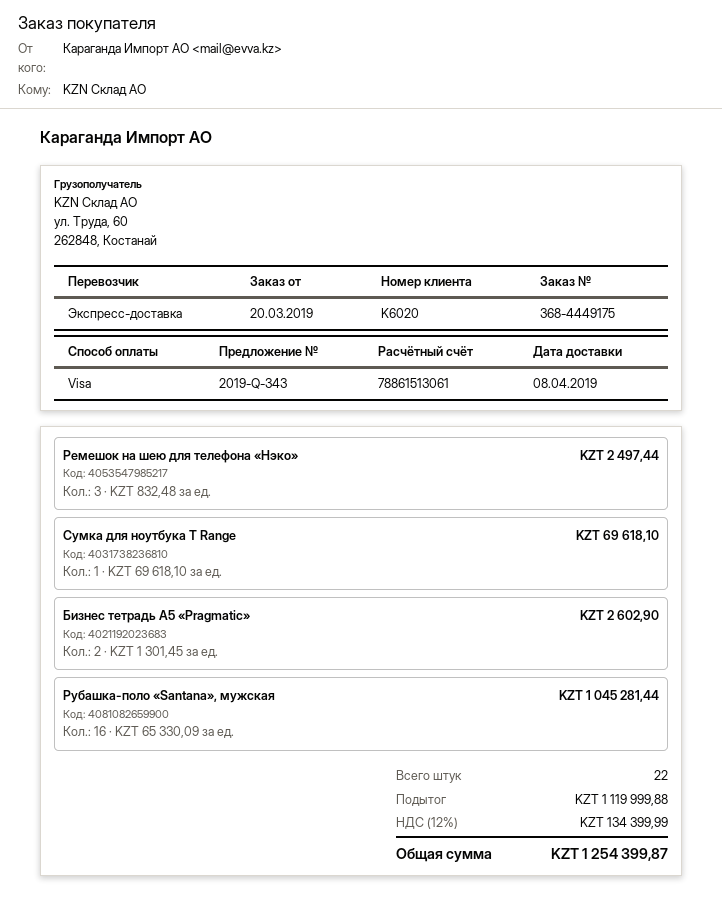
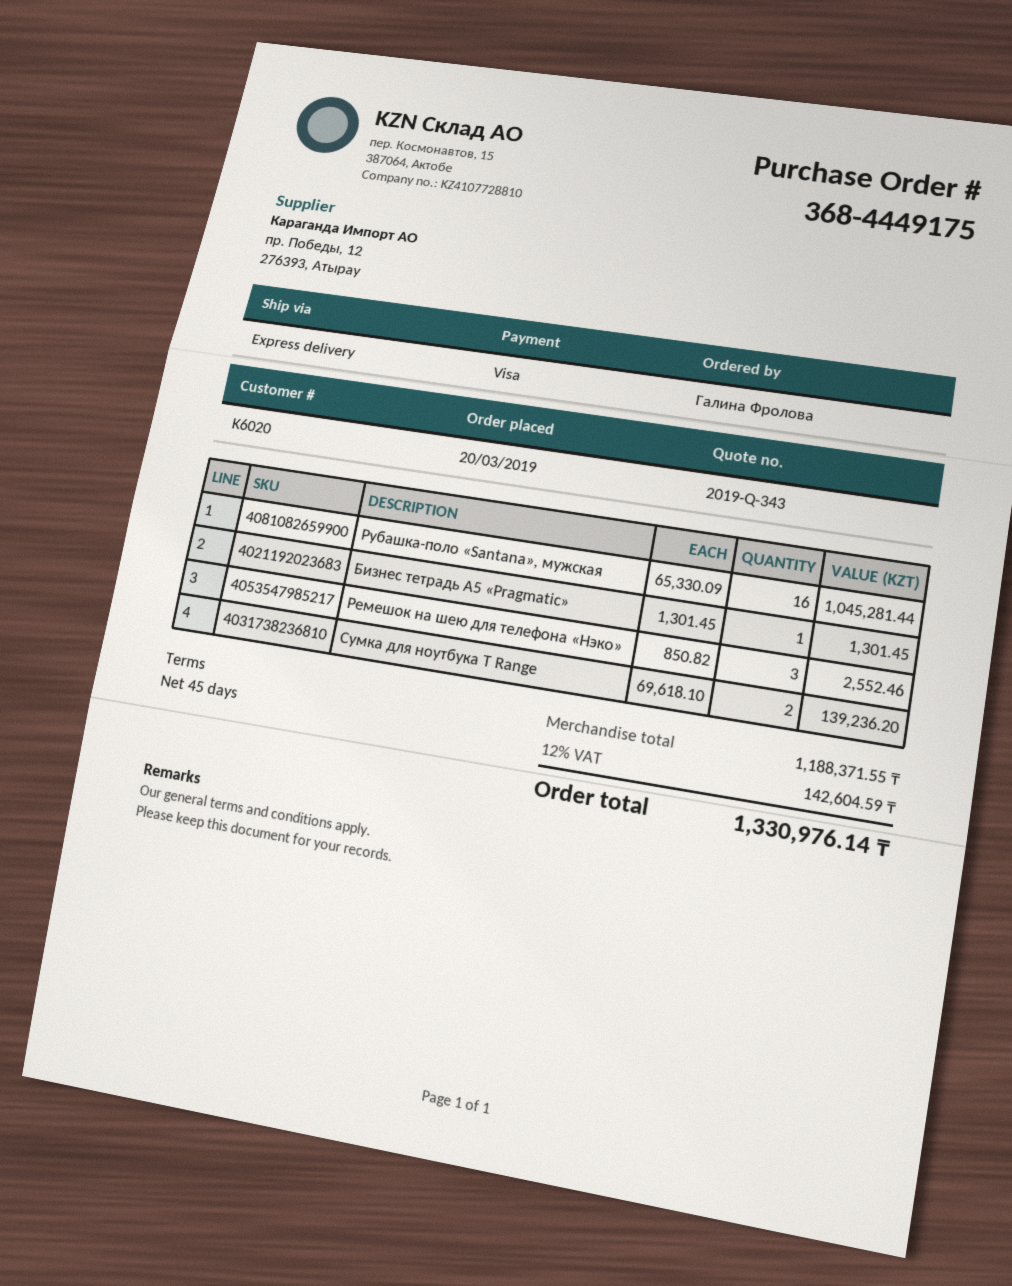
Ремешок на шею для телефона «Нэко»: 3 x 832.48 = 2497.44 -> 3 x 850.82 = 2552.46
Сумка для ноутбука T Range: 1 x 69618.10 = 69618.10 -> 2 x 69618.10 = 139236.20
Бизнес тетрадь А5 «Pragmatic»: 2 x 1301.45 = 2602.90 -> 1 x 1301.45 = 1301.45
subtotal: 1119999.88 -> 1188371.55
tax: 12% = 134399.99 -> 12% = 142604.59
total: 1254399.87 -> 1330976.14

